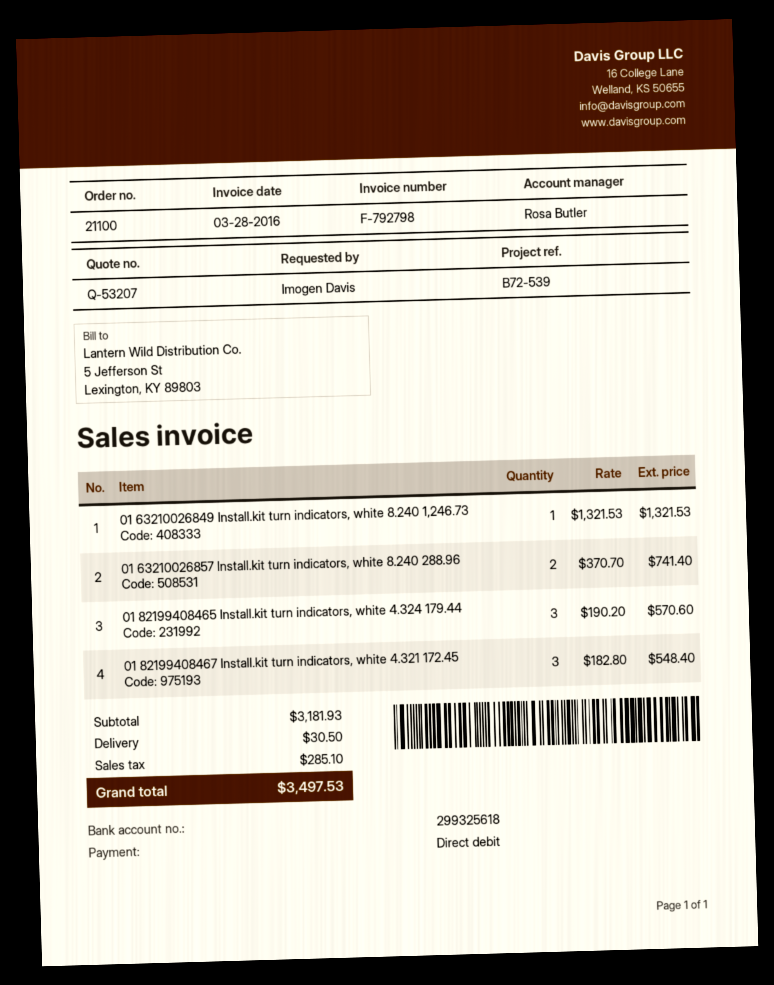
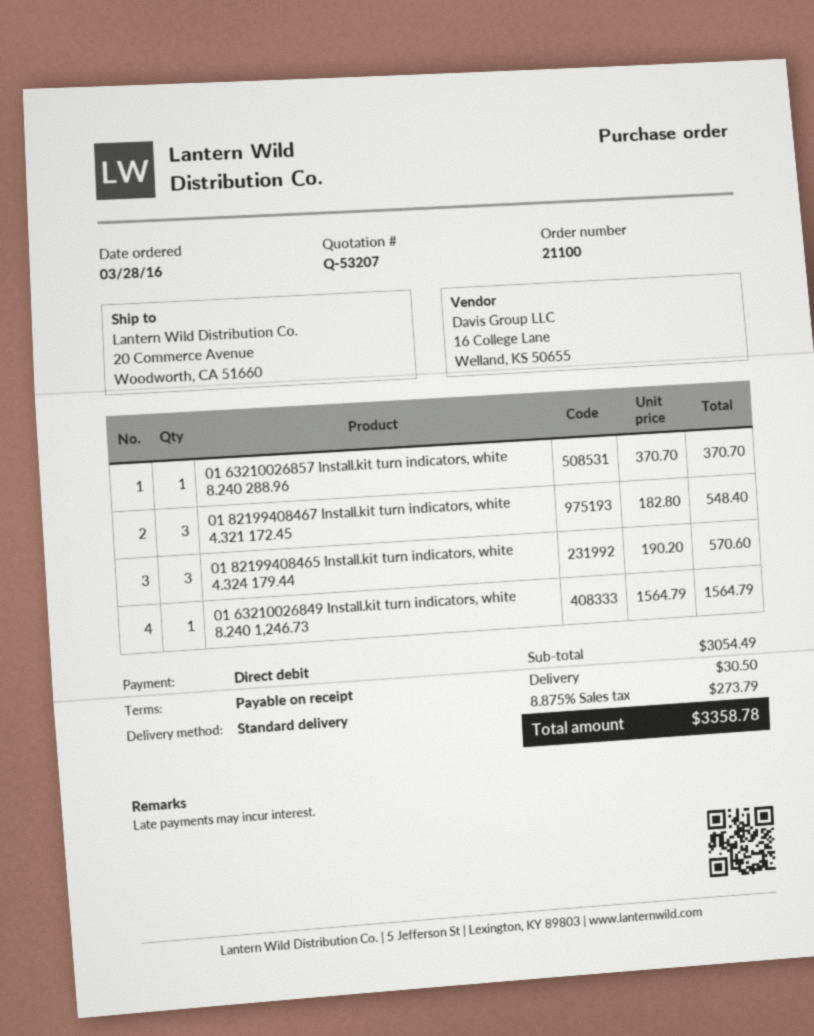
01 63210026849 Install.kit turn indicators, white 8.240 1,246.73: 1 x 1321.53 = 1321.53 -> 1 x 1564.79 = 1564.79
01 63210026857 Install.kit turn indicators, white 8.240 288.96: 2 x 370.70 = 741.40 -> 1 x 370.70 = 370.70
subtotal: 3181.93 -> 3054.49
tax: 285.10 -> 273.79
total: 3497.53 -> 3358.78

